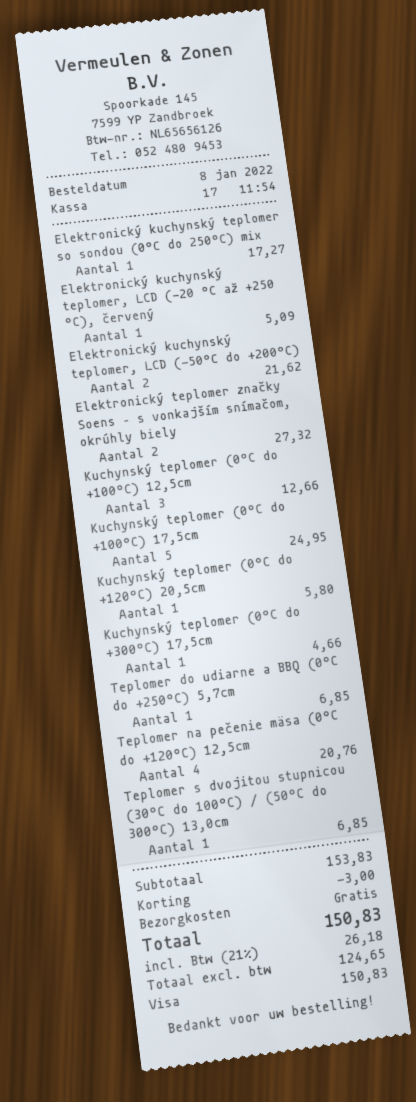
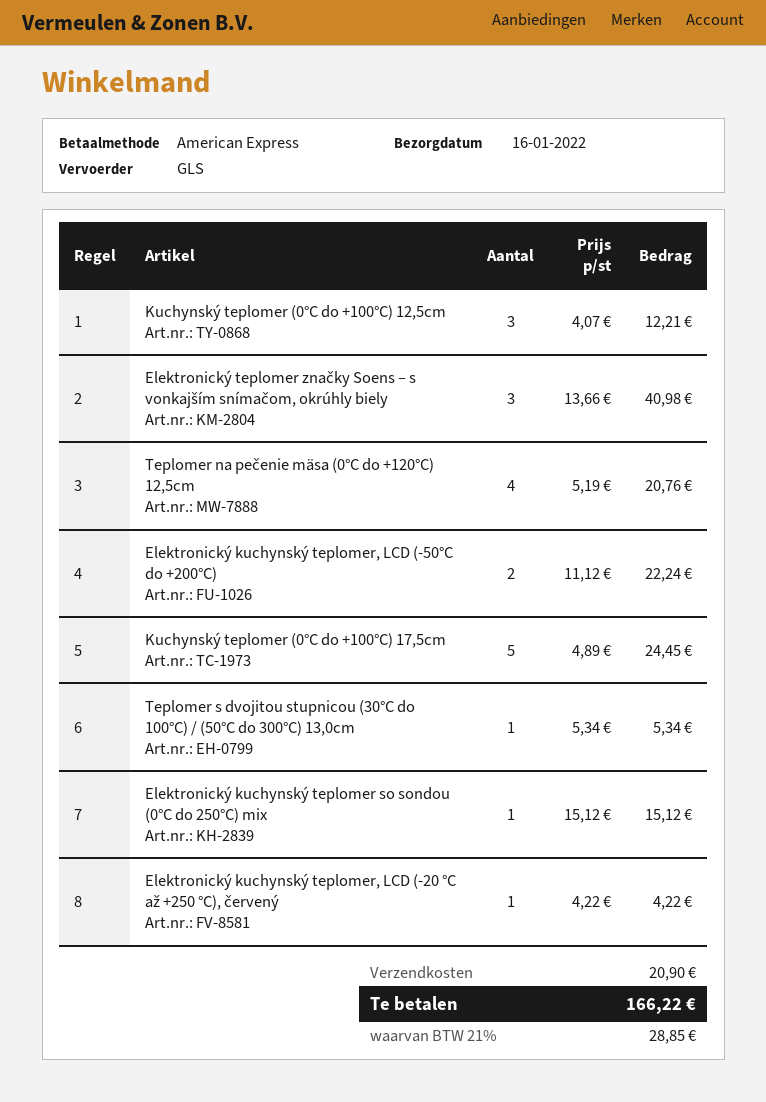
payment method: Visa -> American Express
Elektronický kuchynský teplomer so sondou (0°C do 250°C) mix: 1 for 17.27 -> 1 for 15.12
Elektronický kuchynský teplomer, LCD (-20 °C až +250 °C), červený: 1 for 5.09 -> 1 for 4.22
Elektronický kuchynský teplomer, LCD (-50°C do +200°C): 2 for 21.62 -> 2 for 22.24
Elektronický teplomer značky Soens – s vonkajším snímačom, okrúhly biely: 2 for 27.32 -> 3 for 40.98
Kuchynský teplomer (0°C do +100°C) 12,5cm: 3 for 12.66 -> 3 for 12.21
Kuchynský teplomer (0°C do +100°C) 17,5cm: 5 for 24.95 -> 5 for 24.45
Kuchynský teplomer (0°C do +120°C) 20,5cm: 1 for 5.80 -> none
Kuchynský teplomer (0°C do +300°C) 17,5cm: 1 for 4.66 -> none
Teplomer do udiarne a BBQ (0°C do +250°C) 5,7cm: 1 for 6.85 -> none
Teplomer s dvojitou stupnicou (30°C do 100°C) / (50°C do 300°C) 13,0cm: 1 for 6.85 -> 1 for 5.34
discount: 3.00 -> none
shipping: 0.00 -> 20.90
tax: 21% = 26.18 -> 21% = 28.85
total: 150.83 -> 166.22

